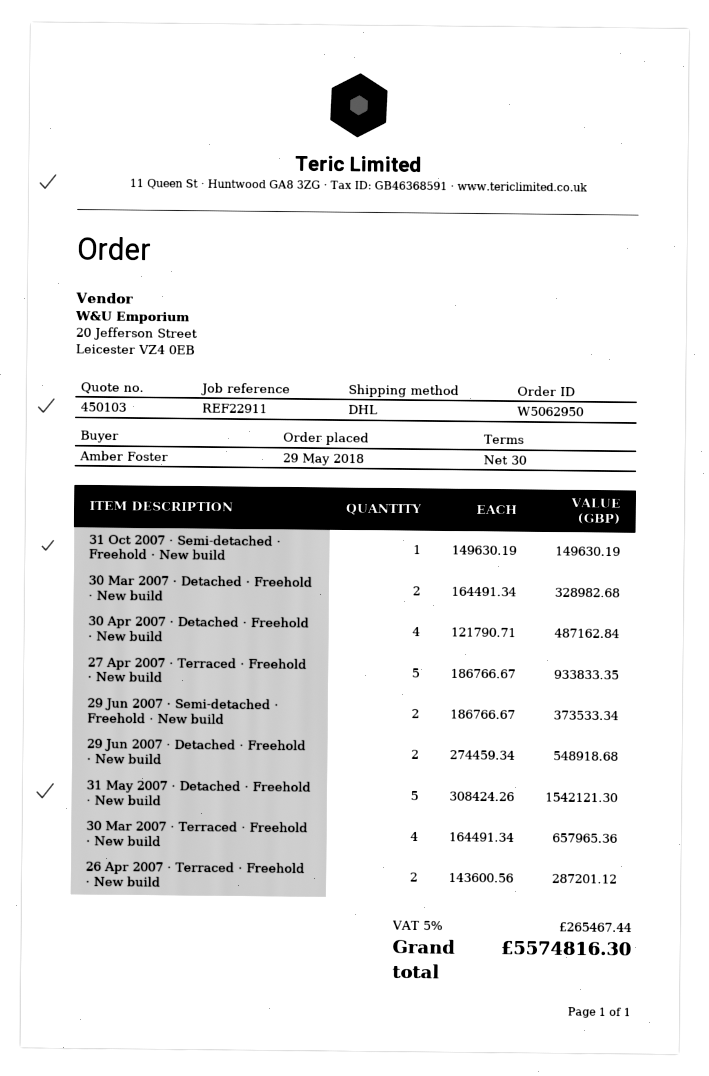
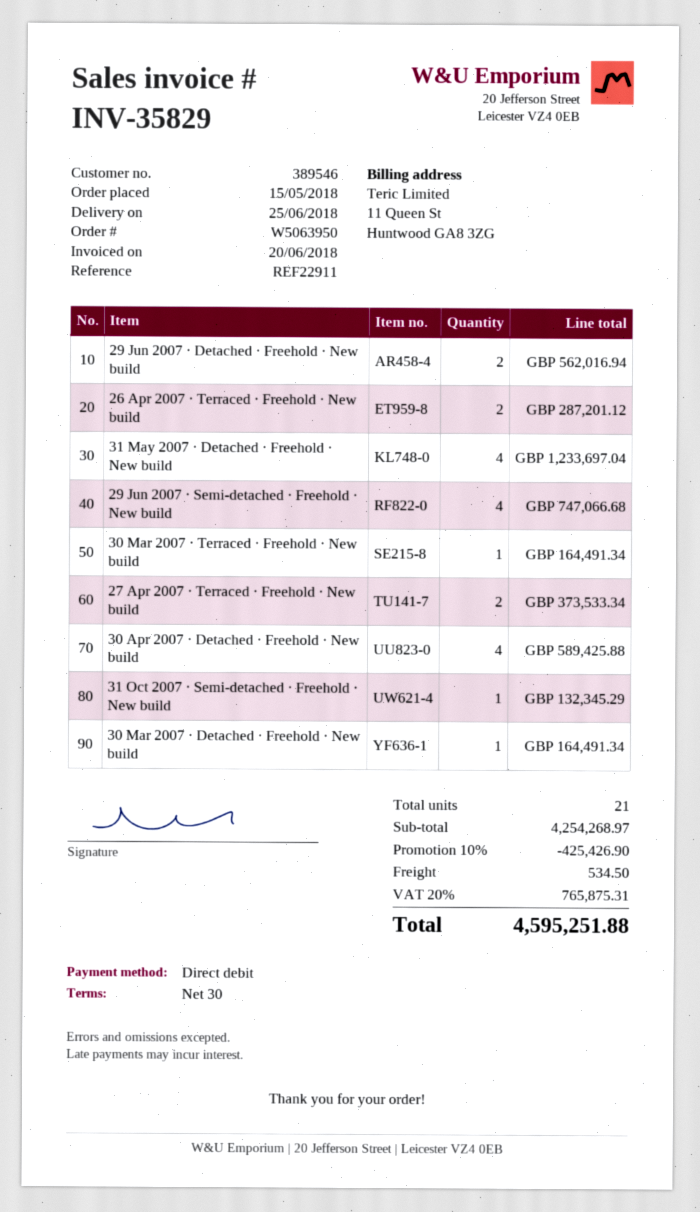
order number: W5062950 -> W5063950
order date: 2018-05-29 -> 2018-05-15
31 Oct 2007 · Semi-detached · Freehold · New build: 1 for 149630.19 -> 1 for 132345.29
30 Mar 2007 · Detached · Freehold · New build: 2 for 328982.68 -> 1 for 164491.34
30 Apr 2007 · Detached · Freehold · New build: 4 for 487162.84 -> 4 for 589425.88
27 Apr 2007 · Terraced · Freehold · New build: 5 for 933833.35 -> 2 for 373533.34
29 Jun 2007 · Semi-detached · Freehold · New build: 2 for 373533.34 -> 4 for 747066.68
29 Jun 2007 · Detached · Freehold · New build: 2 for 548918.68 -> 2 for 562016.94
31 May 2007 · Detached · Freehold · New build: 5 for 1542121.30 -> 4 for 1233697.04
30 Mar 2007 · Terraced · Freehold · New build: 4 for 657965.36 -> 1 for 164491.34
discount: none -> 10% = 425426.90
shipping: none -> 534.50
tax: 5% = 265467.44 -> 20% = 765875.31
total: 5574816.30 -> 4595251.88

